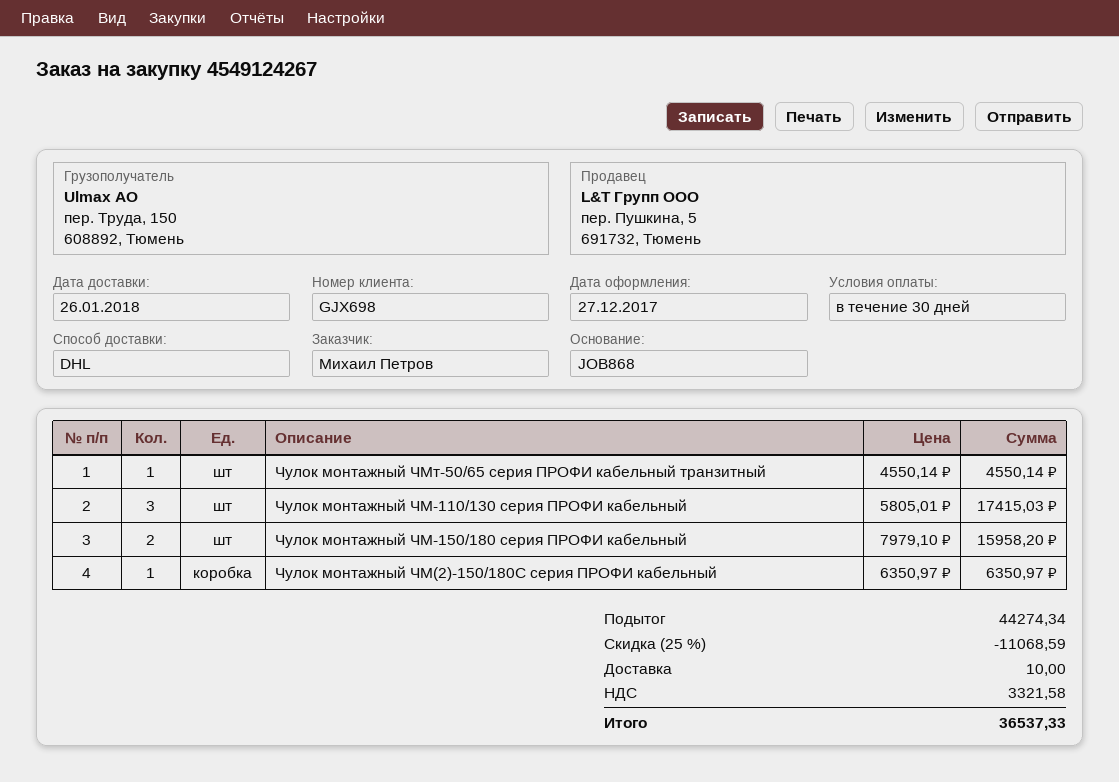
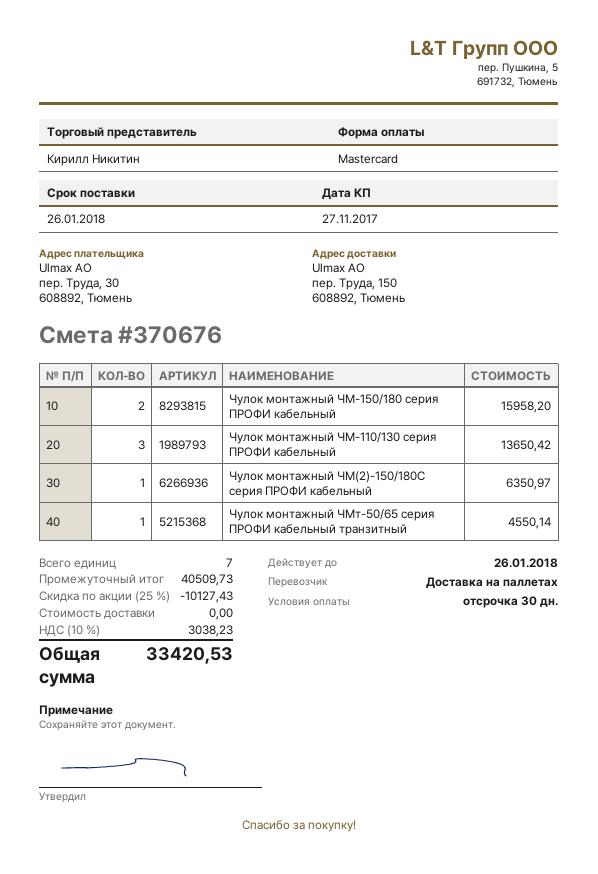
shipping method: DHL -> pallet freight
Чулок монтажный ЧМ-110/130 серия ПРОФИ кабельный: 3 for 17415.03 -> 3 for 13650.42
subtotal: 44274.34 -> 40509.73
discount: 25% = 11068.59 -> 25% = 10127.43
shipping: 10.00 -> 0.00
tax: 3321.58 -> 3038.23
total: 36537.33 -> 33420.53

